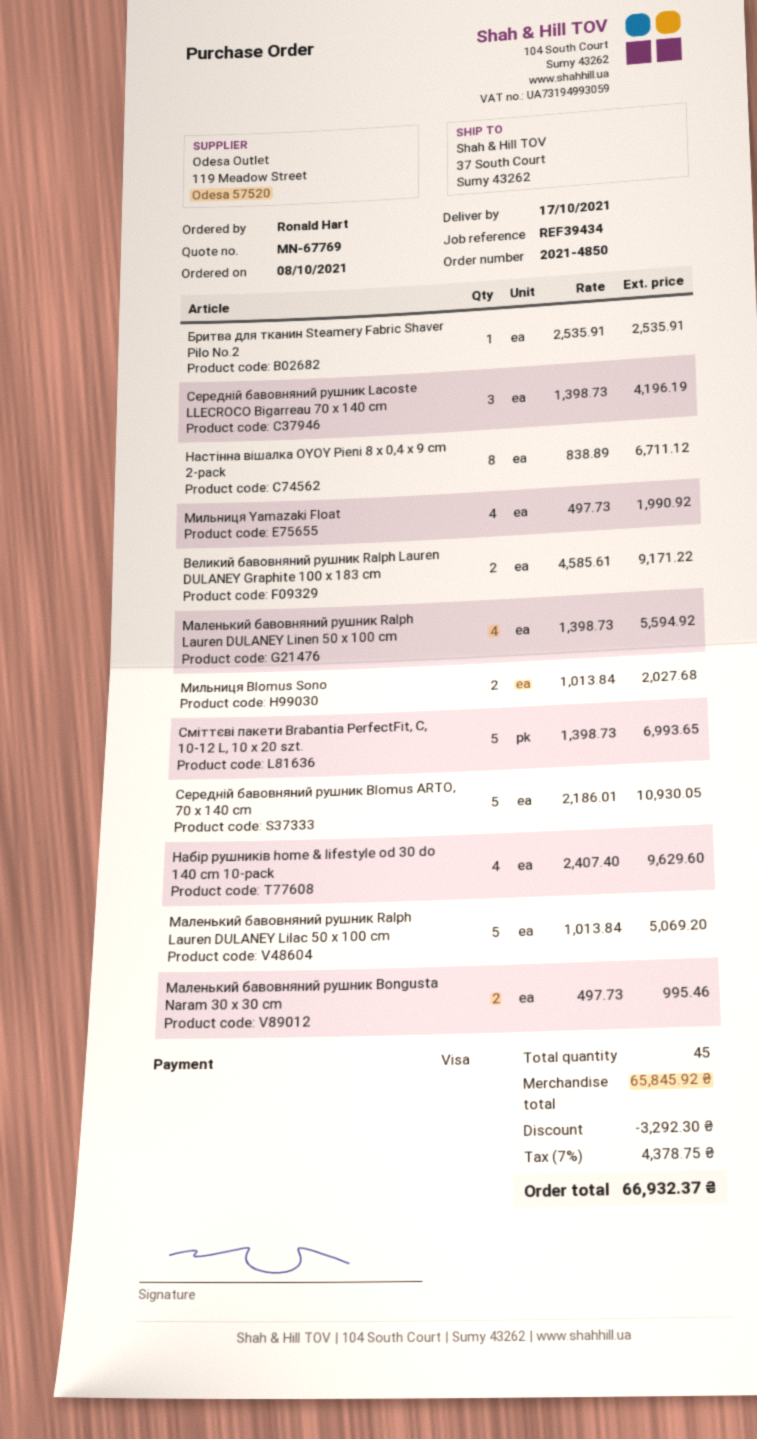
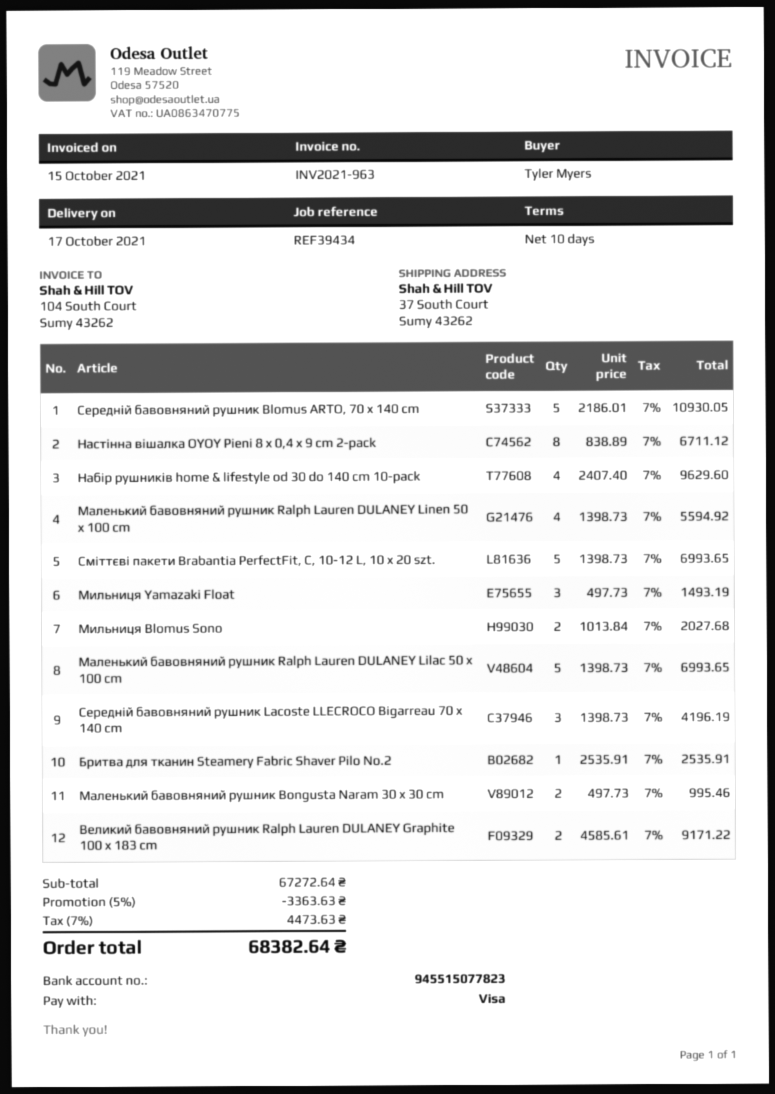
ordered by: Ronald Hart -> Tyler Myers
Мильниця Yamazaki Float: 4 x 497.73 = 1990.92 -> 3 x 497.73 = 1493.19
Маленький бавовняний рушник Ralph Lauren DULANEY Lilac 50 x 100 cm: 5 x 1013.84 = 5069.20 -> 5 x 1398.73 = 6993.65
subtotal: 65845.92 -> 67272.64
discount: 3292.30 -> 3363.63
tax: 7% = 4378.75 -> 7% = 4473.63
total: 66932.37 -> 68382.64

